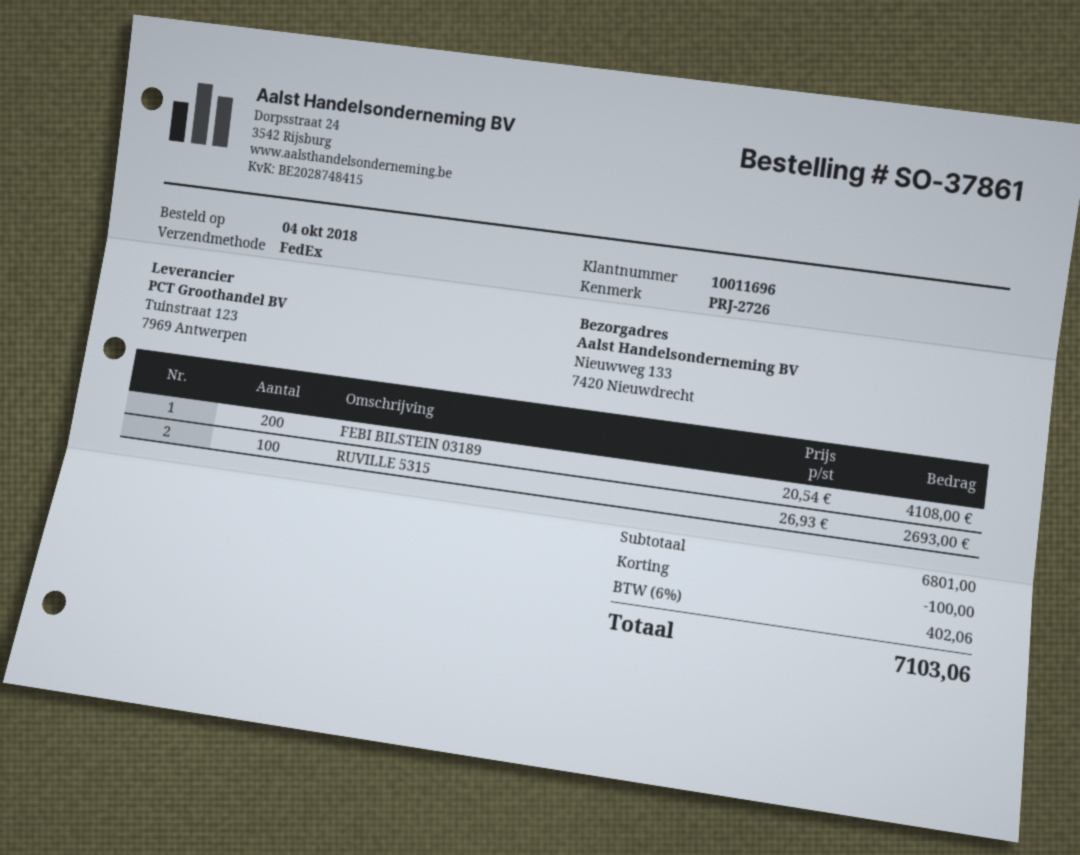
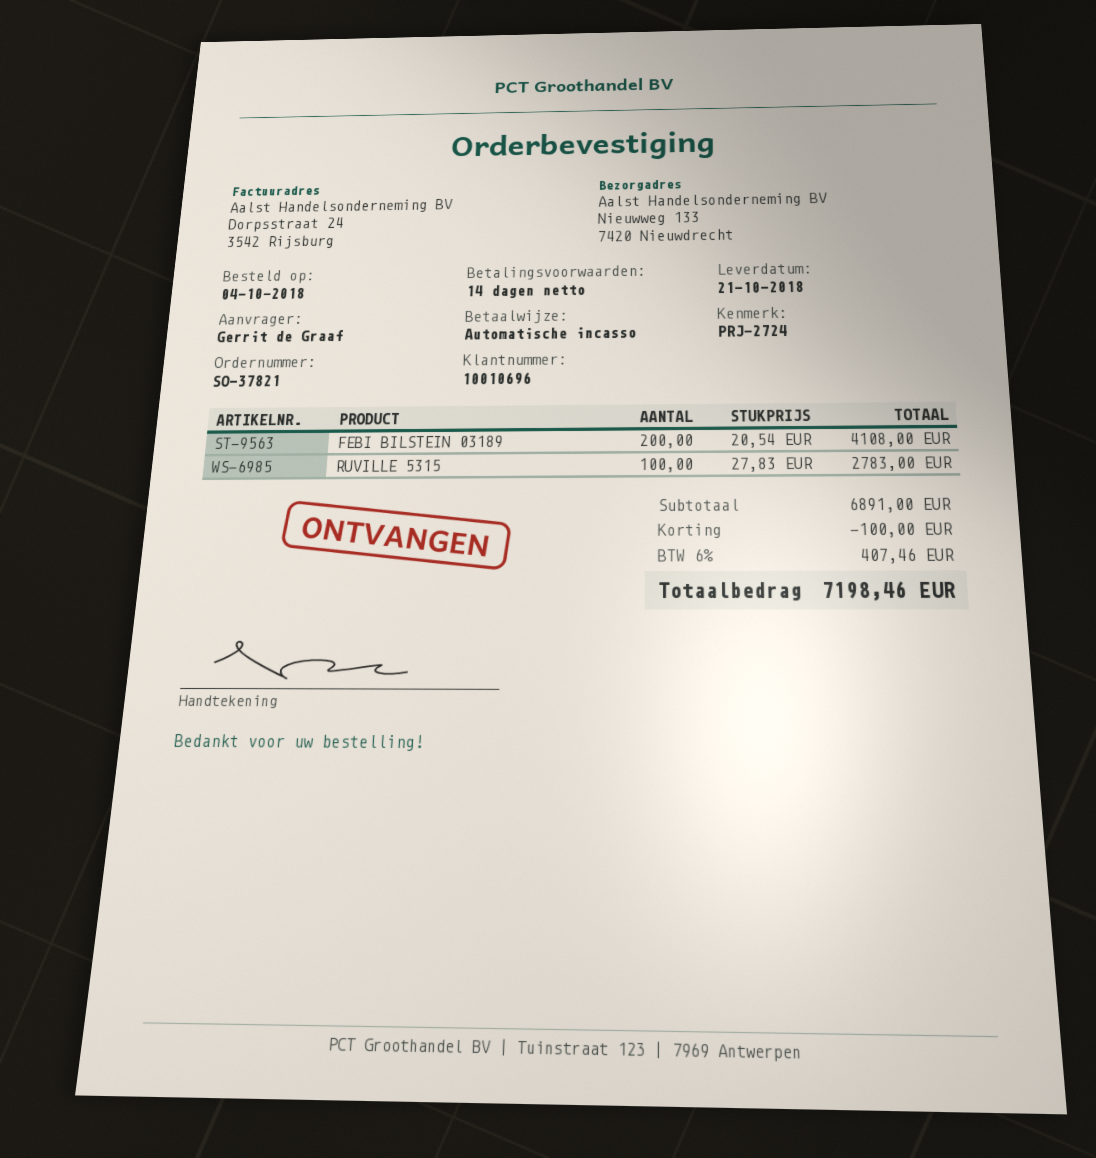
order number: SO-37861 -> SO-37821
customer number: 10011696 -> 10010696
reference: PRJ-2726 -> PRJ-2724
RUVILLE 5315: 100 x 26.93 = 2693.00 -> 100 x 27.83 = 2783.00
subtotal: 6801.00 -> 6891.00
tax: 6% = 402.06 -> 6% = 407.46
total: 7103.06 -> 7198.46

